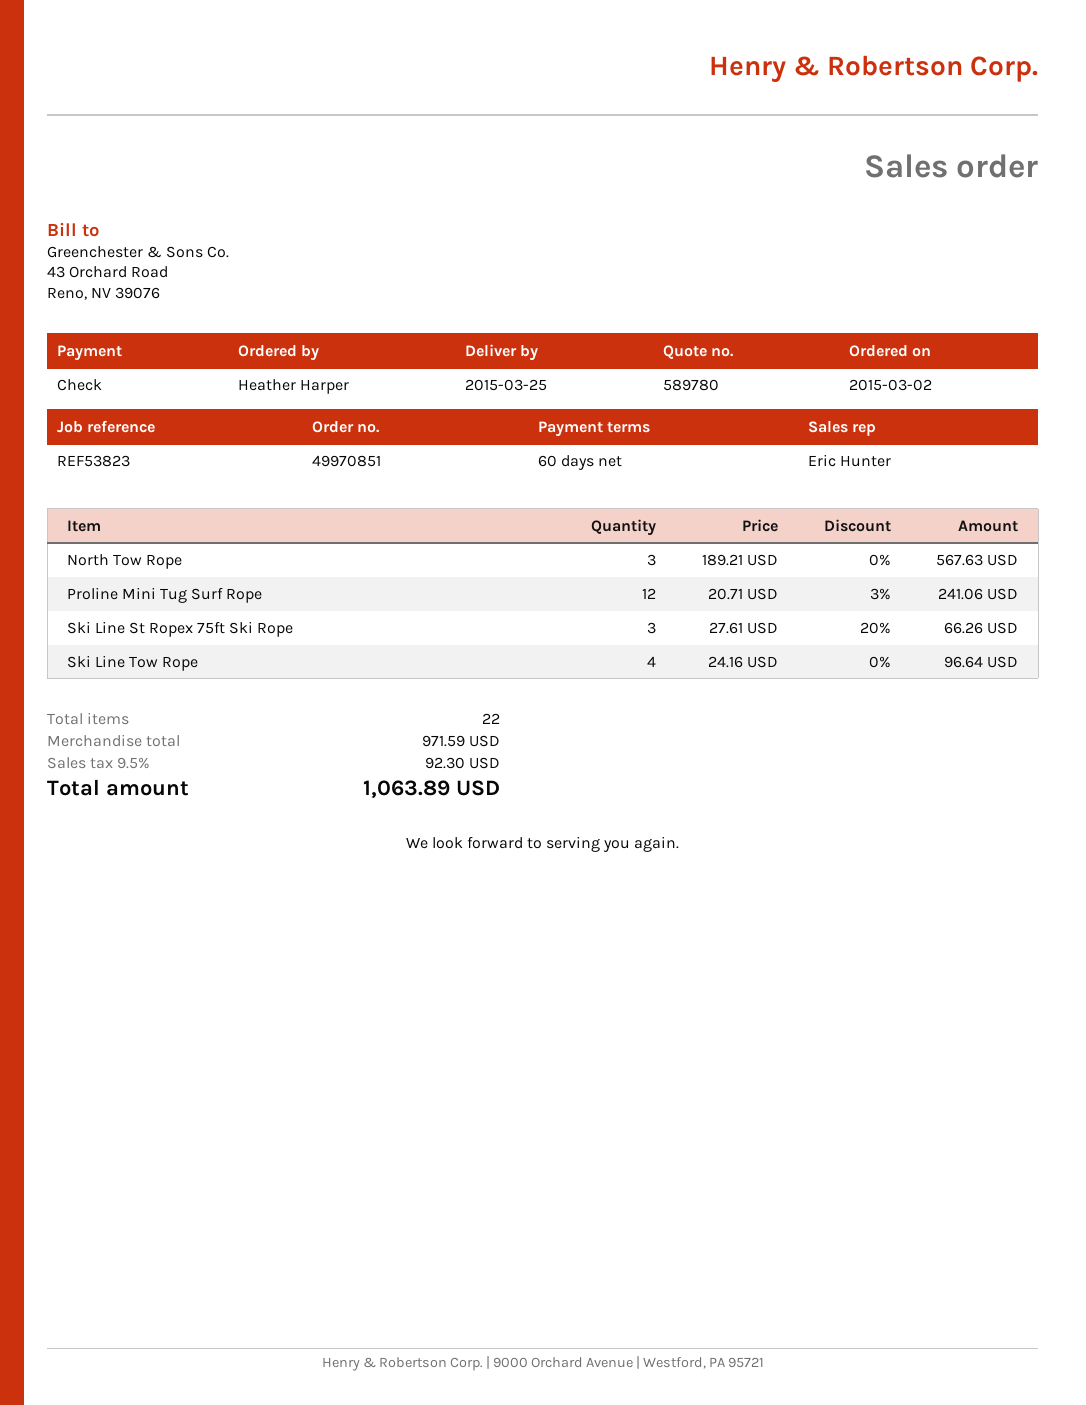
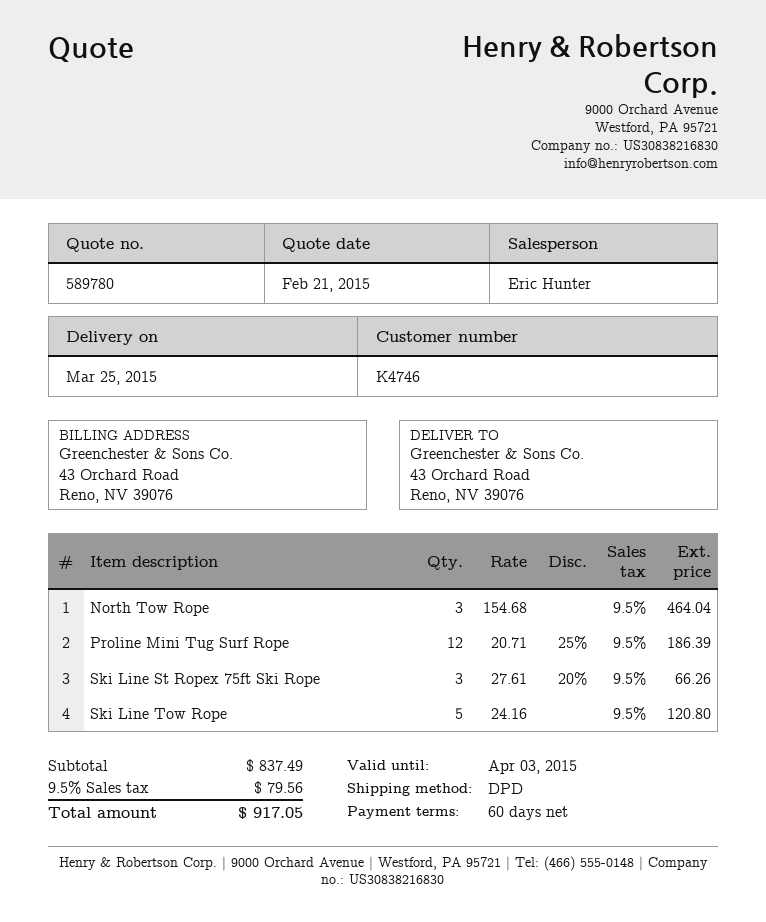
North Tow Rope: 3 x 189.21 = 567.63 -> 3 x 154.68 = 464.04
Proline Mini Tug Surf Rope: 12 x 20.71 - 3% = 241.06 -> 12 x 20.71 - 25% = 186.39
Ski Line Tow Rope: 4 x 24.16 = 96.64 -> 5 x 24.16 = 120.80
subtotal: 971.59 -> 837.49
tax: 9.5% = 92.30 -> 9.5% = 79.56
total: 1063.89 -> 917.05

